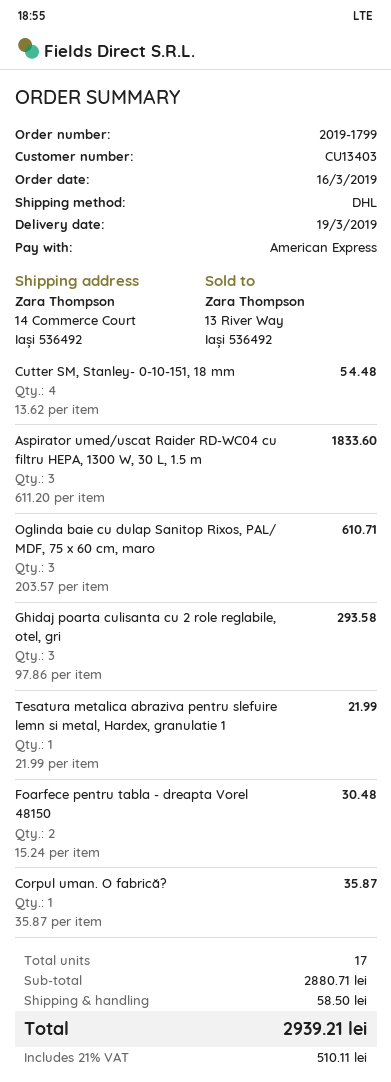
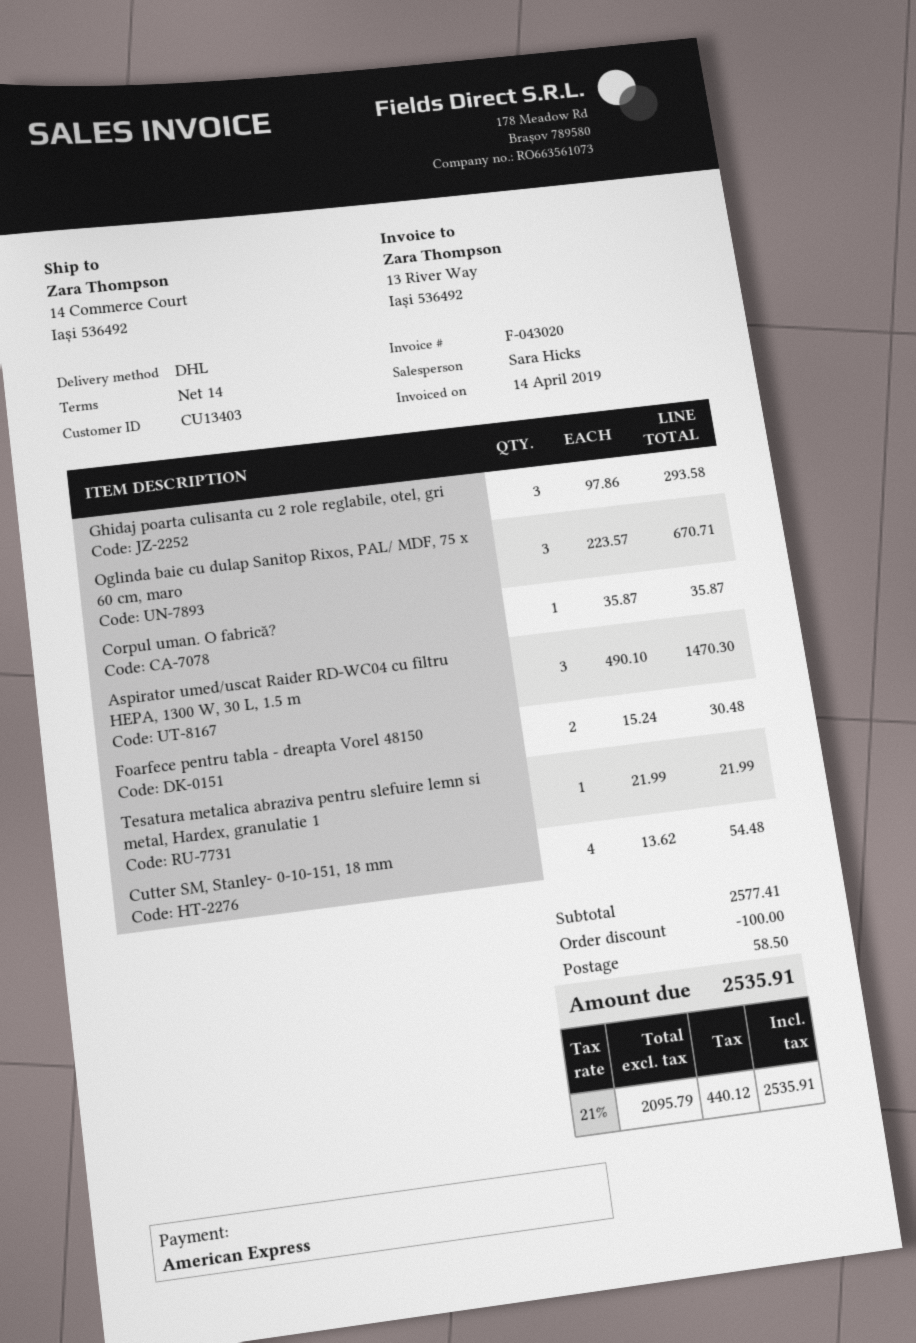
Aspirator umed/uscat Raider RD-WC04 cu filtru HEPA, 1300 W, 30 L, 1.5 m: 3 x 611.20 = 1833.60 -> 3 x 490.10 = 1470.30
Oglinda baie cu dulap Sanitop Rixos, PAL/ MDF, 75 x 60 cm, maro: 3 x 203.57 = 610.71 -> 3 x 223.57 = 670.71
subtotal: 2880.71 -> 2577.41
discount: none -> 100.00
tax: 21% = 510.11 -> 21% = 440.12
total: 2939.21 -> 2535.91

